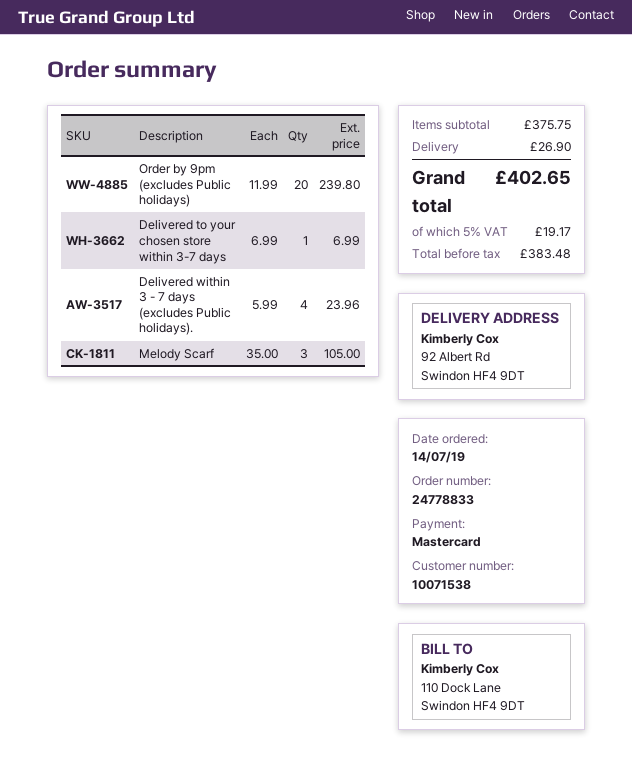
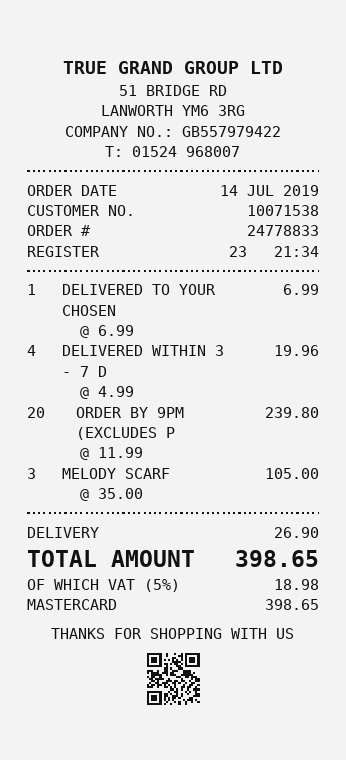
Delivered within 3 - 7 days (excludes Public holidays).: 4 x 5.99 = 23.96 -> 4 x 4.99 = 19.96
tax: 5% = 19.17 -> 5% = 18.98
total: 402.65 -> 398.65

